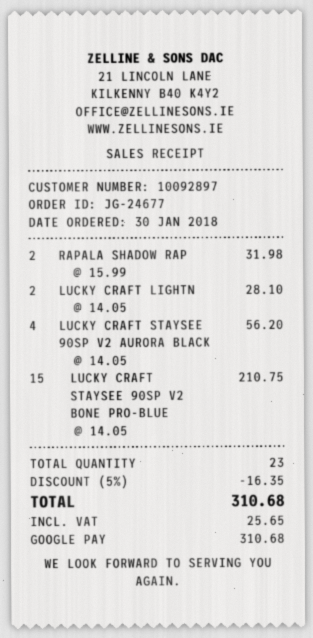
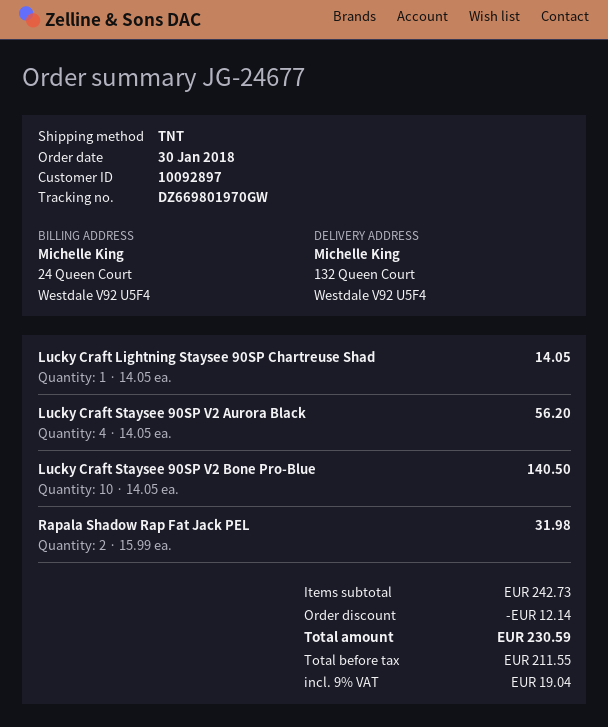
LUCKY CRAFT LIGHTN: 2 x 14.05 = 28.10 -> 1 x 14.05 = 14.05
LUCKY CRAFT STAYSEE 90SP V2 BONE PRO-BLUE: 15 x 14.05 = 210.75 -> 10 x 14.05 = 140.50
discount: 16.35 -> 12.14
tax: 25.65 -> 19.04
total: 310.68 -> 230.59

